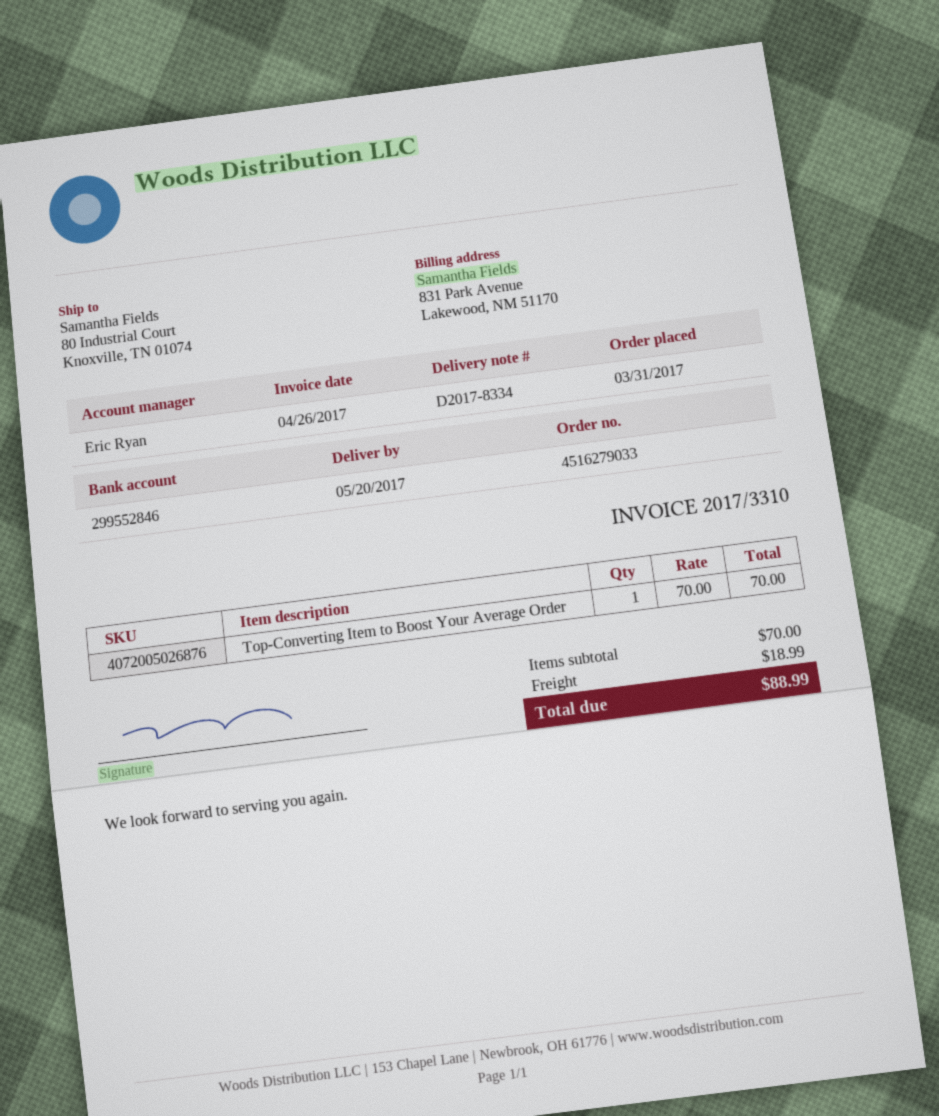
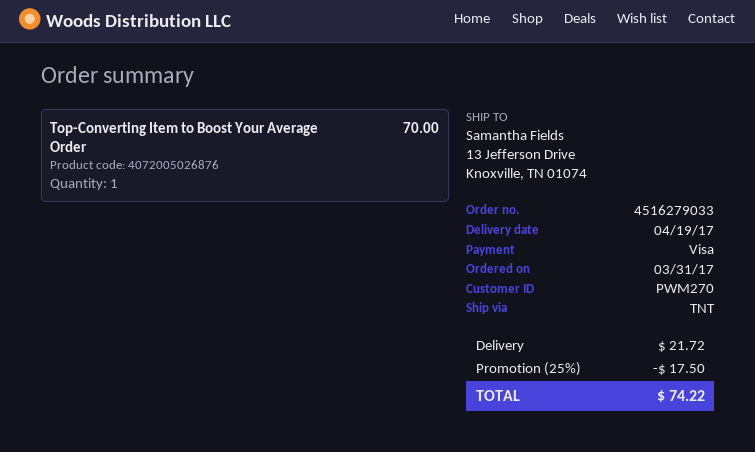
delivery date: 2017-05-20 -> 2017-04-19
ship to: 80 Industrial Court, Knoxville, TN 01074 -> 13 Jefferson Drive, Knoxville, TN 01074
discount: none -> 25% = 17.50
shipping: 18.99 -> 21.72
total: 88.99 -> 74.22

